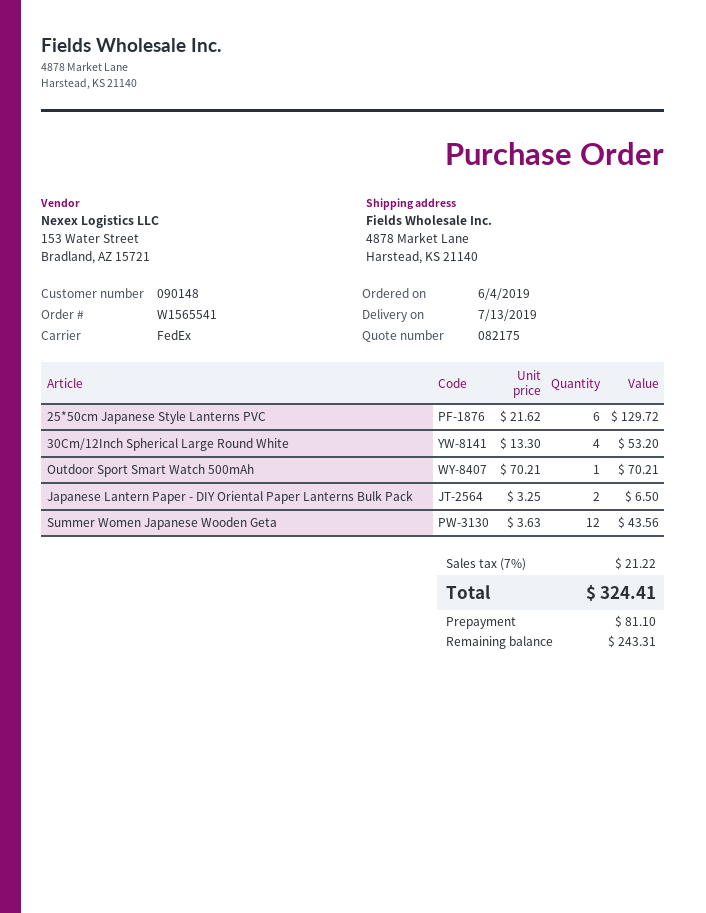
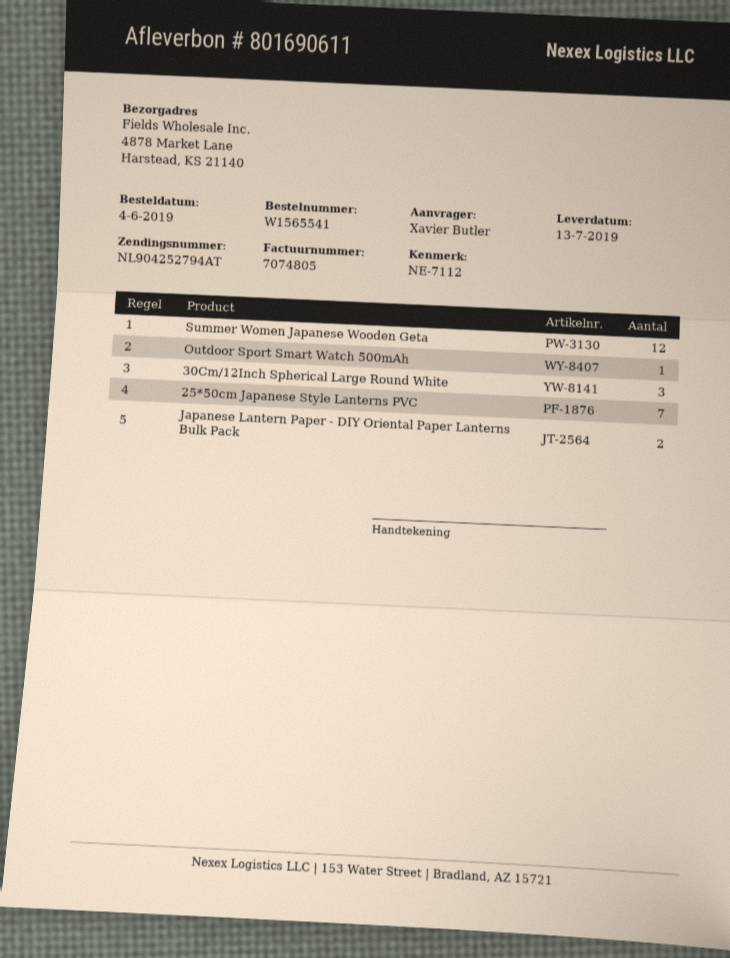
25*50cm Japanese Style Lanterns PVC: 6 -> 7
30Cm/12Inch Spherical Large Round White: 4 -> 3

